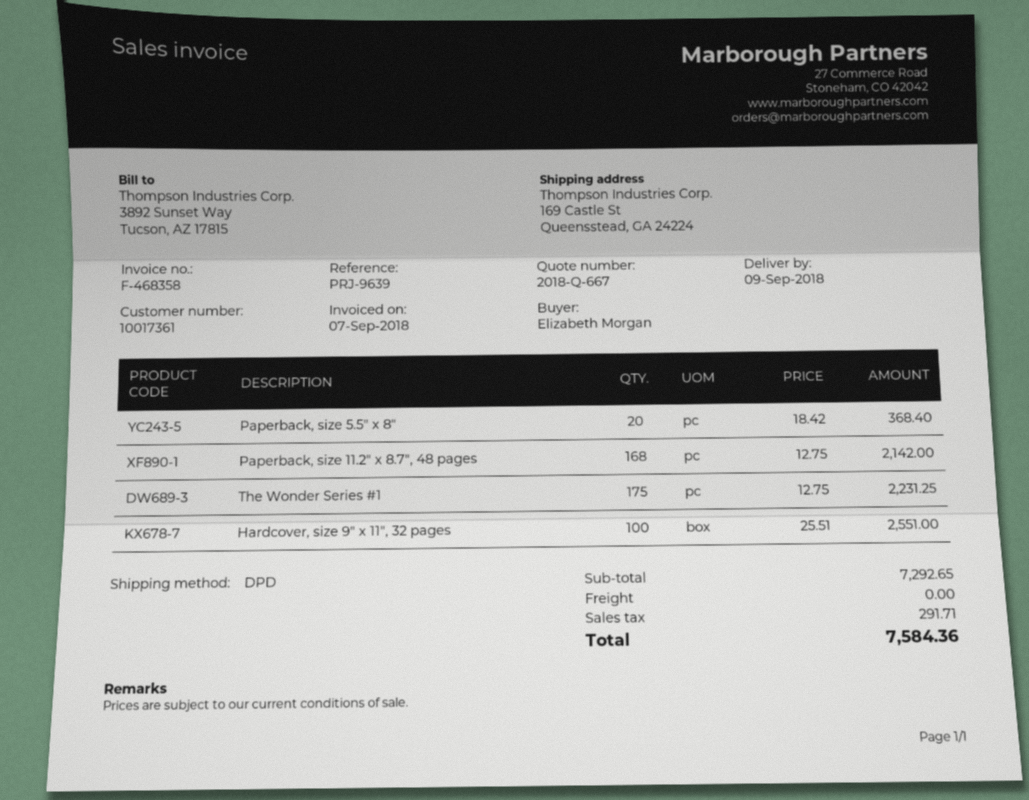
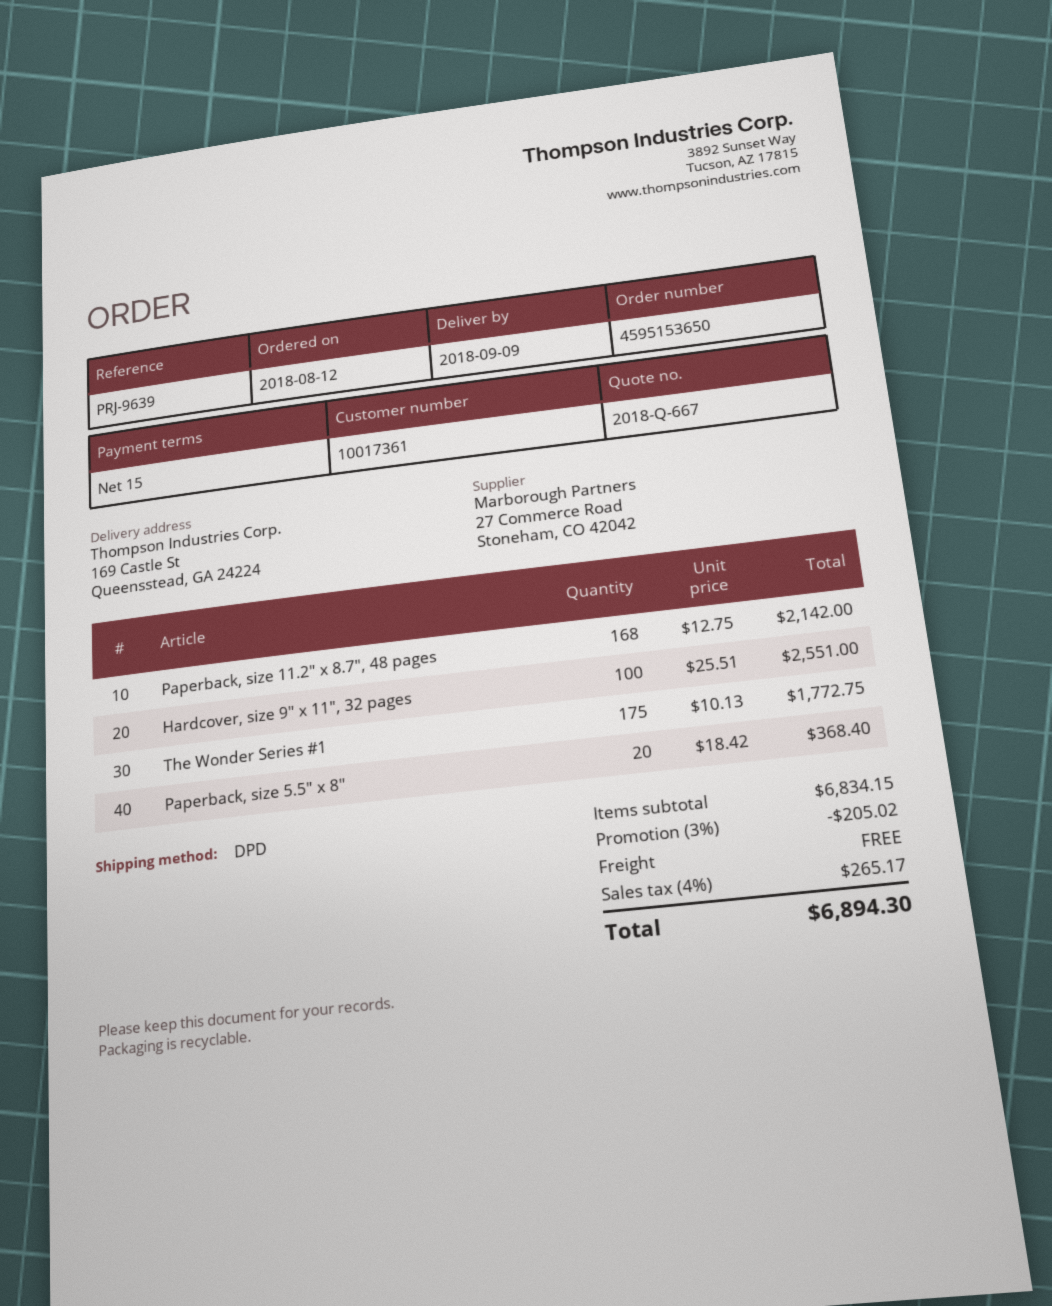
The Wonder Series #1: 175 x 12.75 = 2231.25 -> 175 x 10.13 = 1772.75
subtotal: 7292.65 -> 6834.15
discount: none -> 3% = 205.02
tax: 291.71 -> 265.17
total: 7584.36 -> 6894.30

